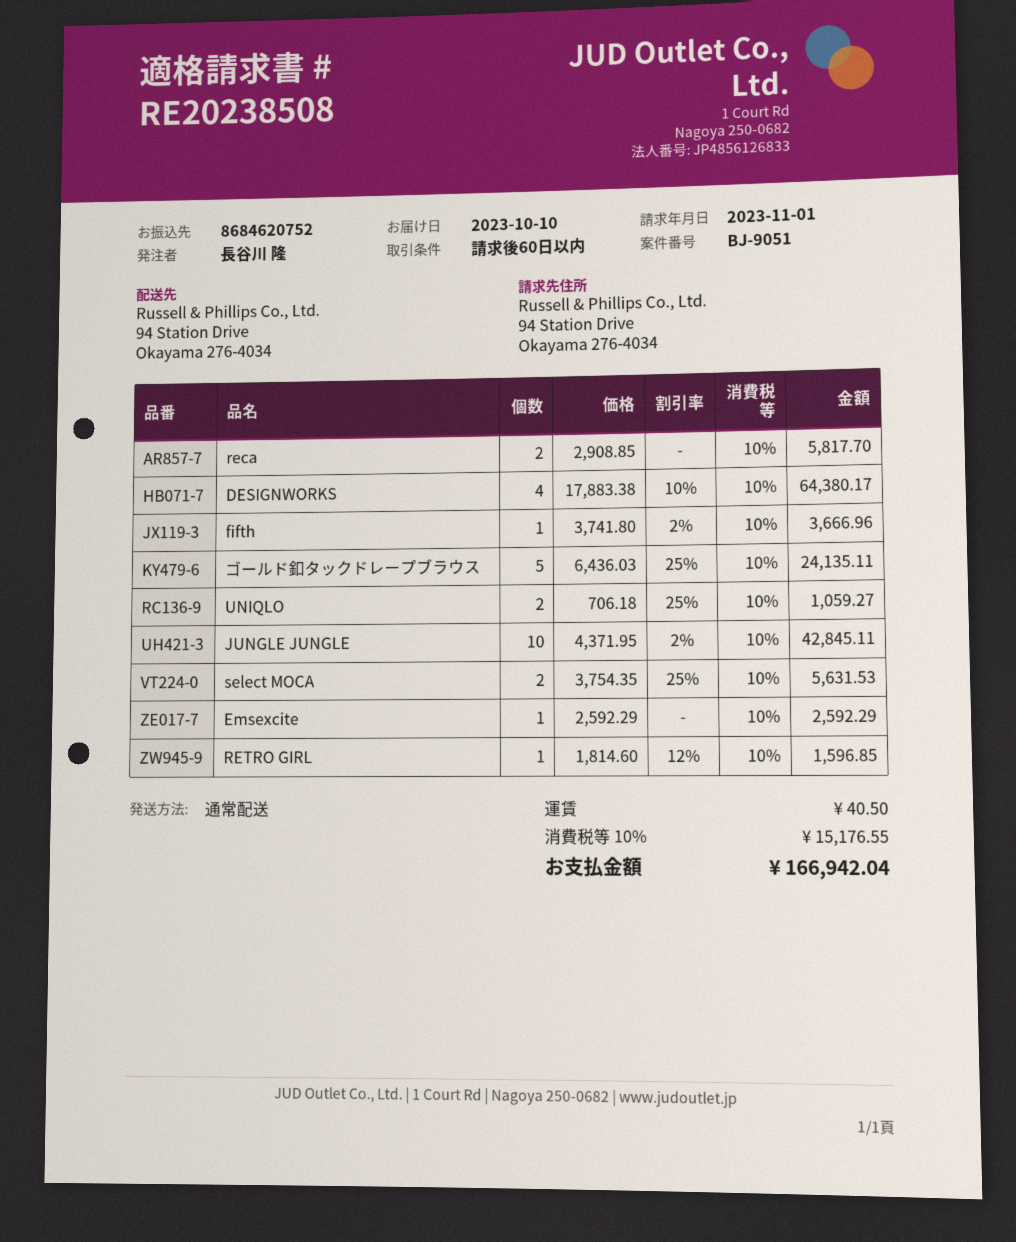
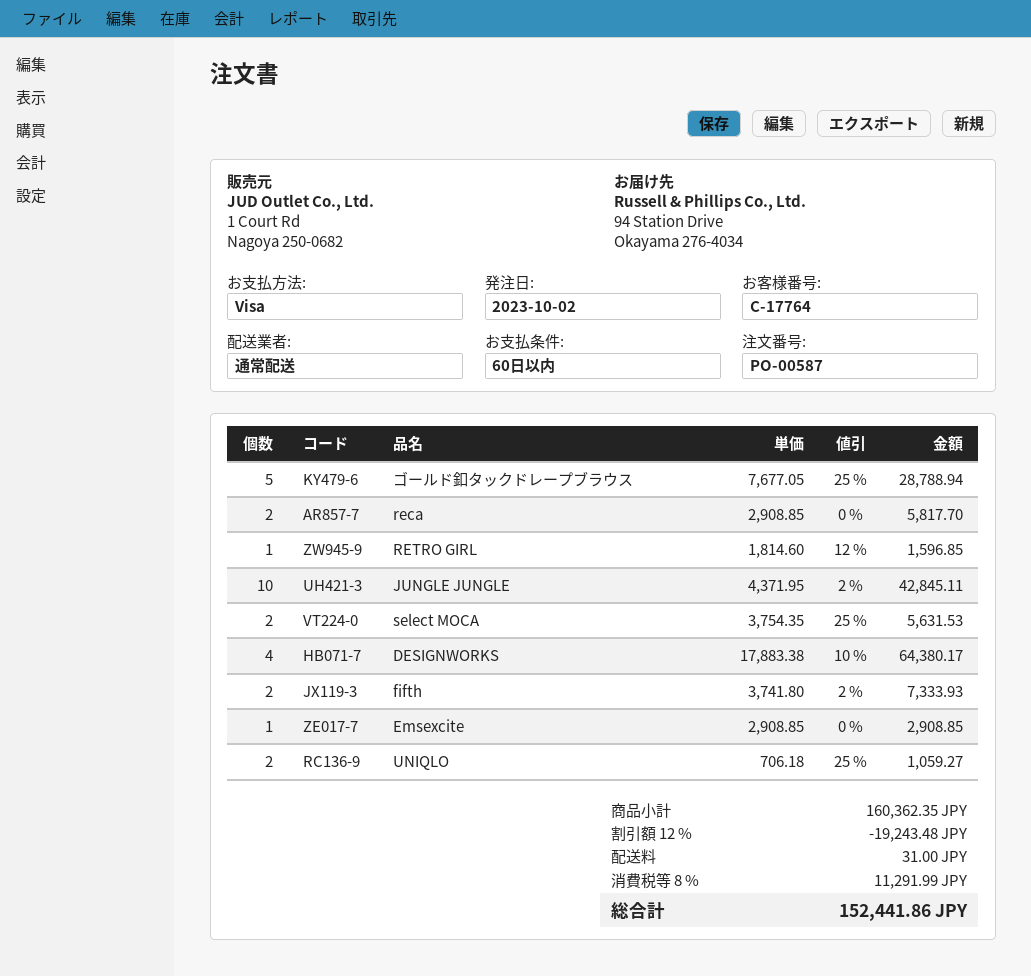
fifth: 1 x 3741.80 - 2% = 3666.96 -> 2 x 3741.80 - 2% = 7333.93
ゴールド釦タックドレープブラウス: 5 x 6436.03 - 25% = 24135.11 -> 5 x 7677.05 - 25% = 28788.94
Emsexcite: 1 x 2592.29 = 2592.29 -> 1 x 2908.85 = 2908.85
discount: none -> 12% = 19243.48
shipping: 40.50 -> 31.00
tax: 10% = 15176.55 -> 8% = 11291.99
total: 166942.04 -> 152441.86

